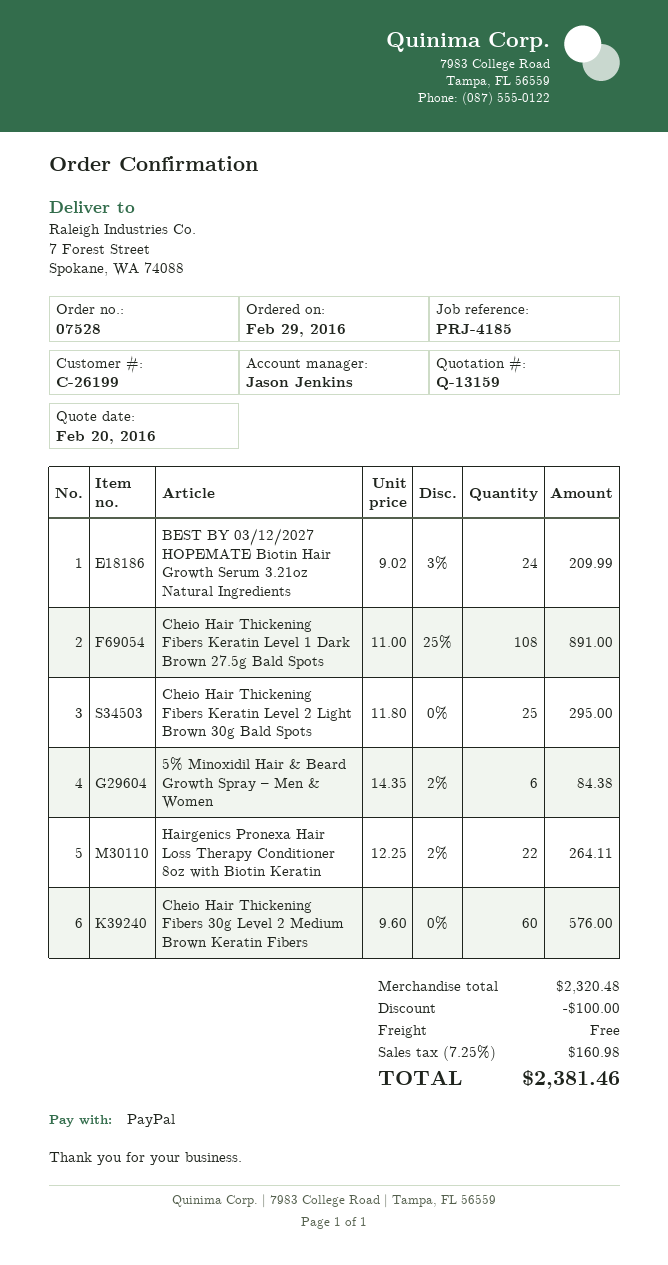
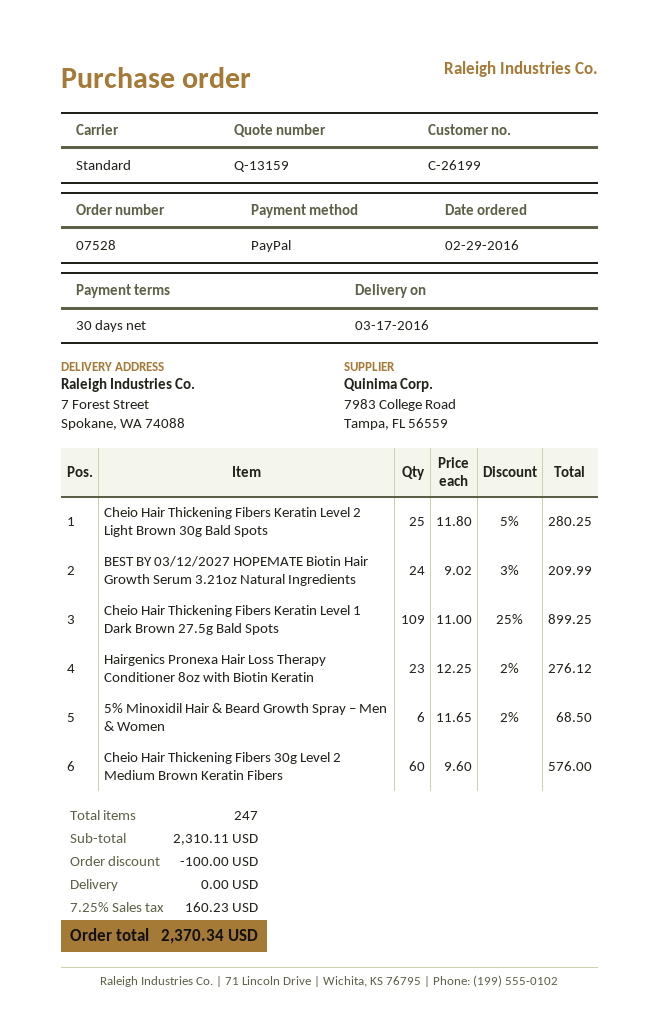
Cheio Hair Thickening Fibers Keratin Level 1 Dark Brown 27.5g Bald Spots: 108 x 11.00 - 25% = 891.00 -> 109 x 11.00 - 25% = 899.25
Cheio Hair Thickening Fibers Keratin Level 2 Light Brown 30g Bald Spots: 25 x 11.80 = 295.00 -> 25 x 11.80 - 5% = 280.25
5% Minoxidil Hair & Beard Growth Spray – Men & Women: 6 x 14.35 - 2% = 84.38 -> 6 x 11.65 - 2% = 68.50
Hairgenics Pronexa Hair Loss Therapy Conditioner 8oz with Biotin Keratin: 22 x 12.25 - 2% = 264.11 -> 23 x 12.25 - 2% = 276.12
subtotal: 2320.48 -> 2310.11
tax: 7.25% = 160.98 -> 7.25% = 160.23
total: 2381.46 -> 2370.34

